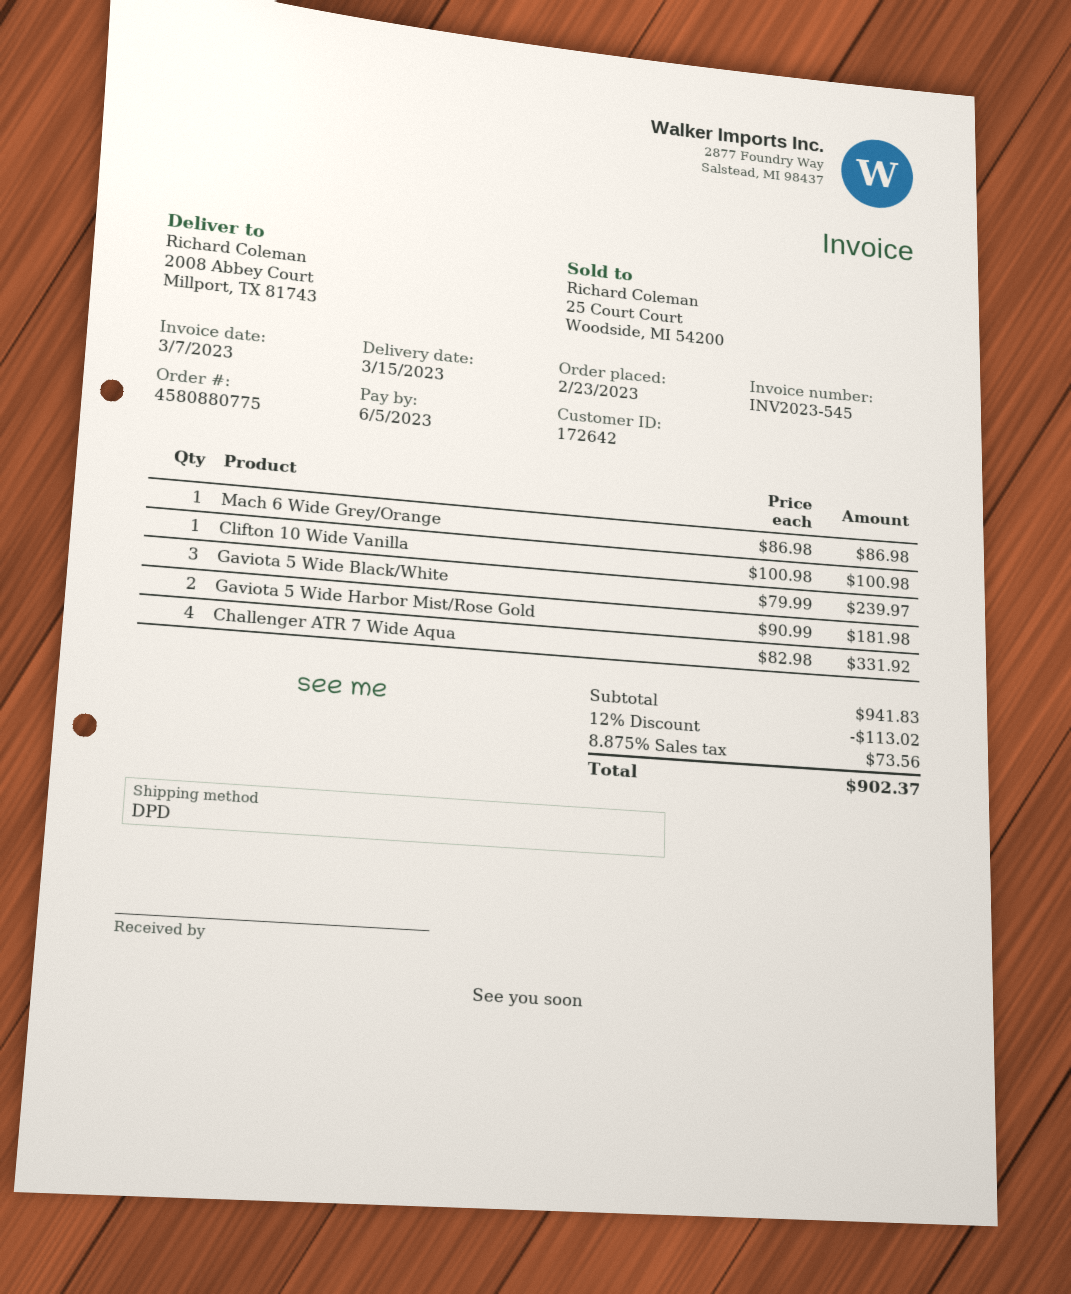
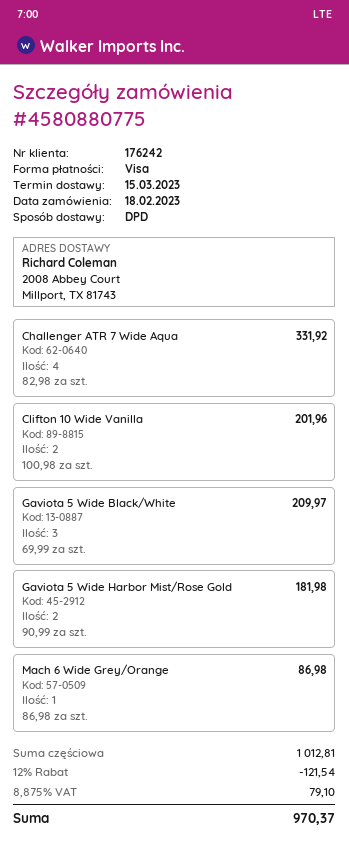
order date: 2023-02-23 -> 2023-02-18
customer number: 172642 -> 176242
Clifton 10 Wide Vanilla: 1 x 100.98 = 100.98 -> 2 x 100.98 = 201.96
Gaviota 5 Wide Black/White: 3 x 79.99 = 239.97 -> 3 x 69.99 = 209.97
subtotal: 941.83 -> 1012.81
discount: 12% = 113.02 -> 12% = 121.54
tax: 8.875% = 73.56 -> 8.875% = 79.10
total: 902.37 -> 970.37

